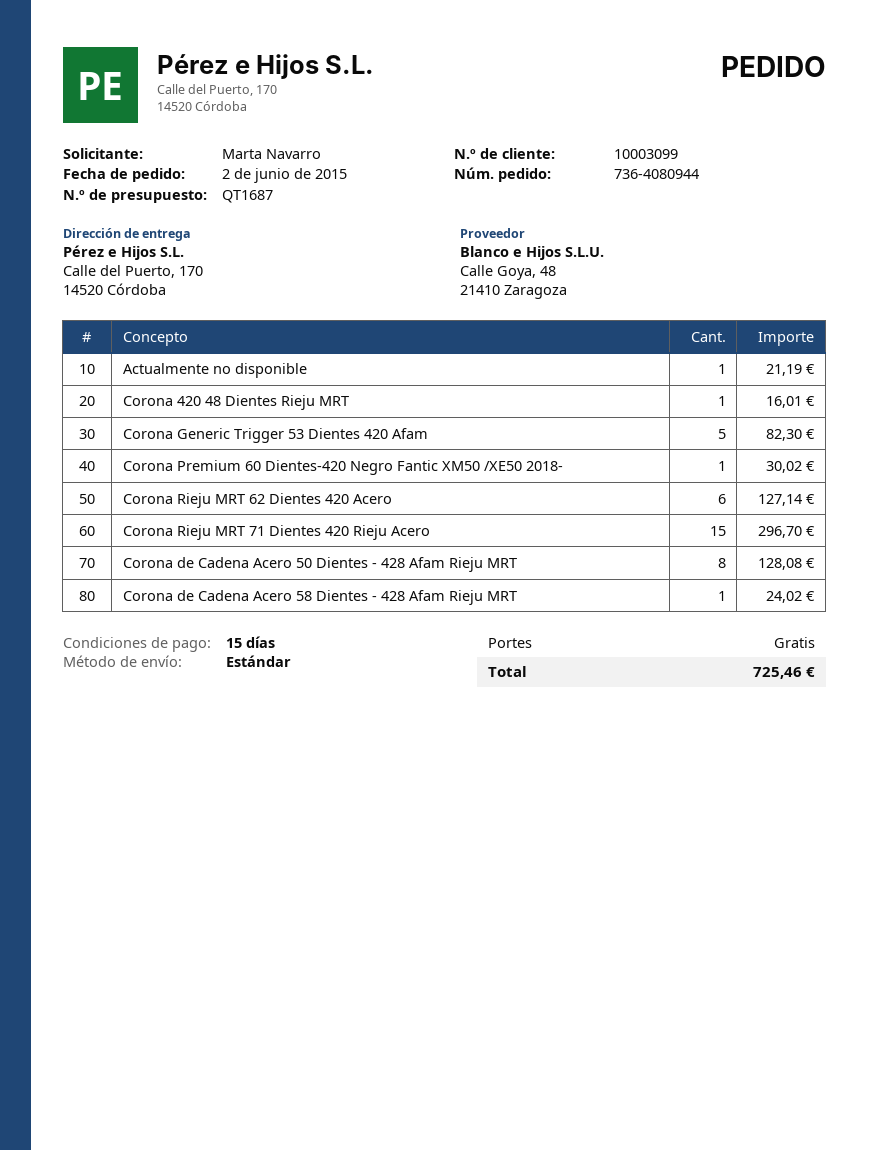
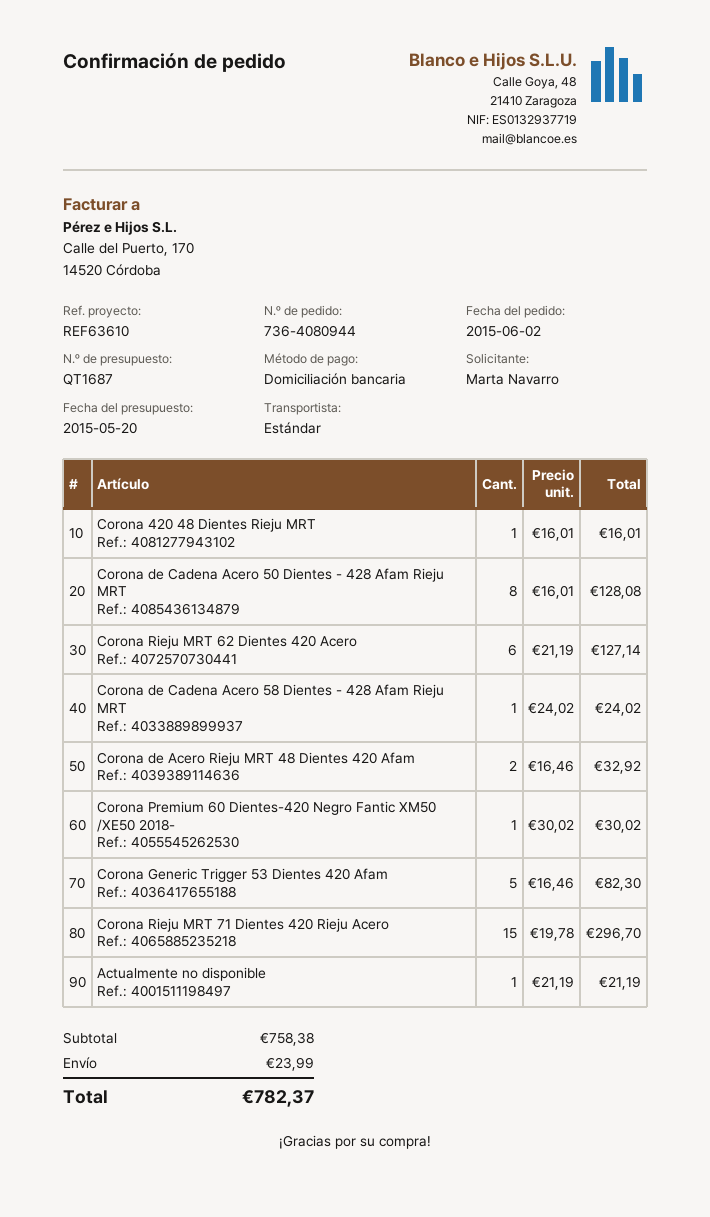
Corona de Acero Rieju MRT 48 Dientes 420 Afam: none -> 2 for 32.92
shipping: 0.00 -> 23.99
total: 725.46 -> 782.37

